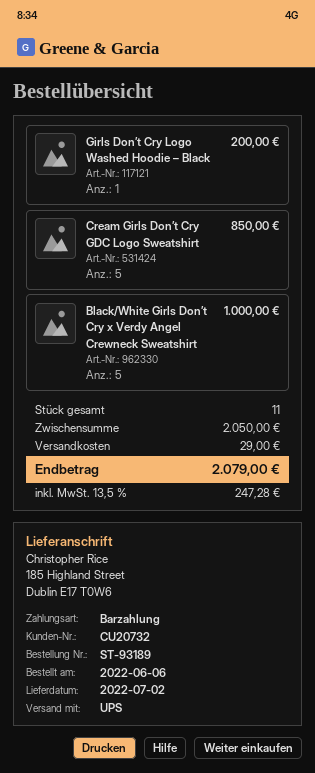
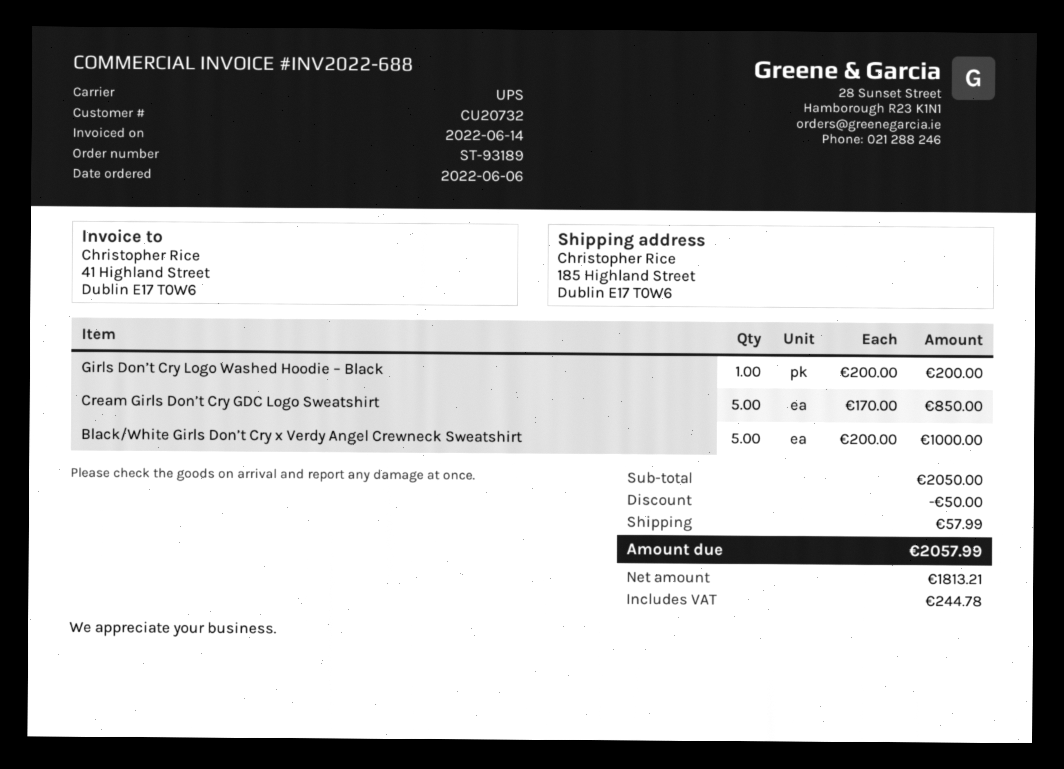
discount: none -> 50.00
shipping: 29.00 -> 57.99
tax: 247.28 -> 244.78
total: 2079.00 -> 2057.99

